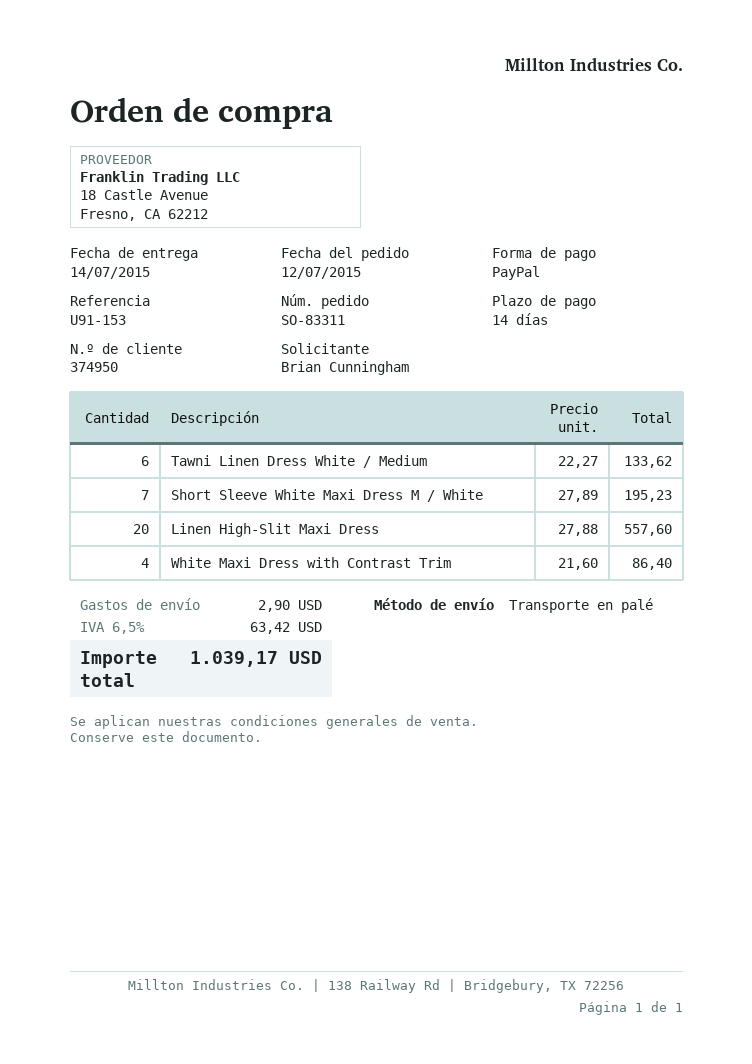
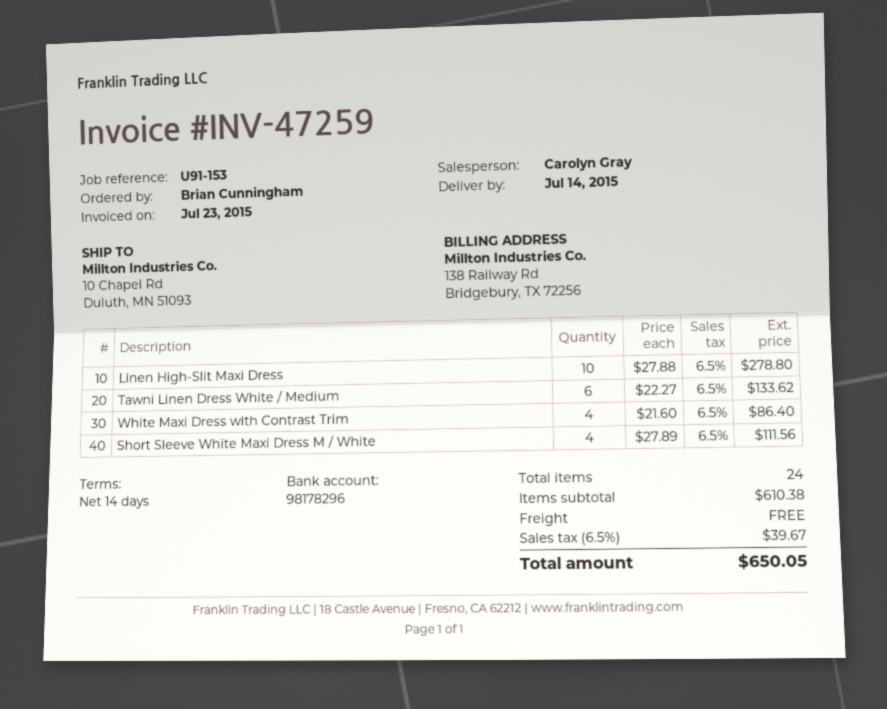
Short Sleeve White Maxi Dress M / White: 7 x 27.89 = 195.23 -> 4 x 27.89 = 111.56
Linen High-Slit Maxi Dress: 20 x 27.88 = 557.60 -> 10 x 27.88 = 278.80
shipping: 2.90 -> 0.00
tax: 6.5% = 63.42 -> 6.5% = 39.67
total: 1039.17 -> 650.05

